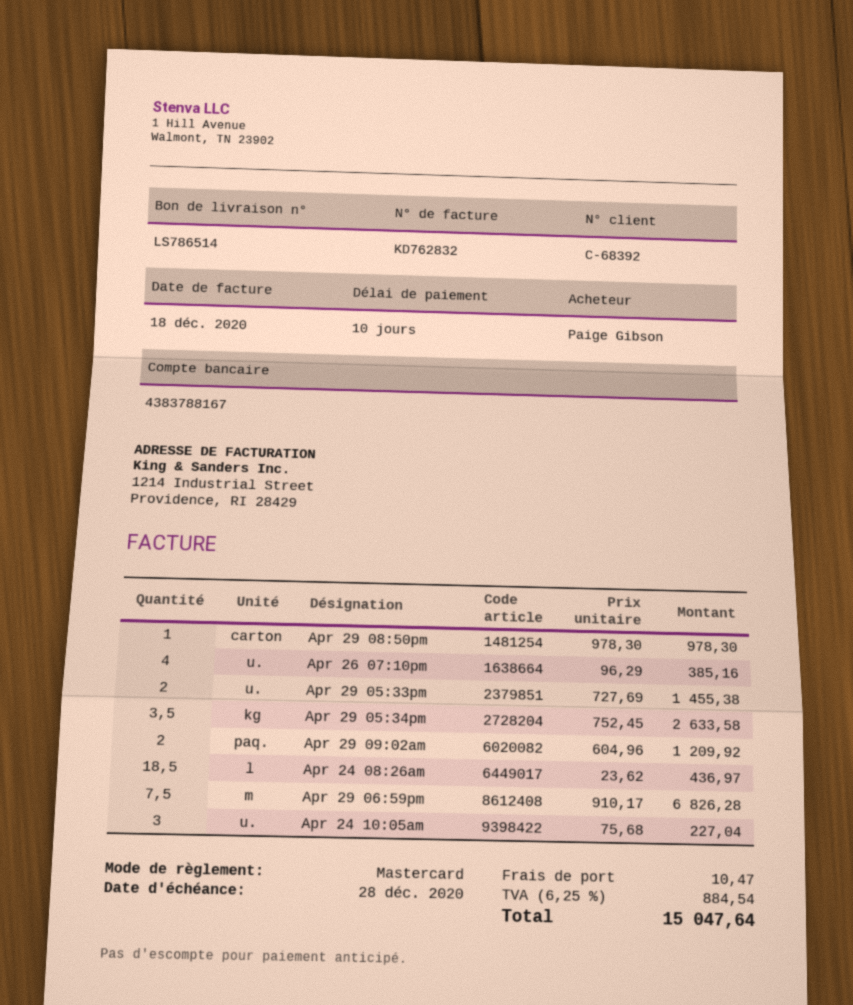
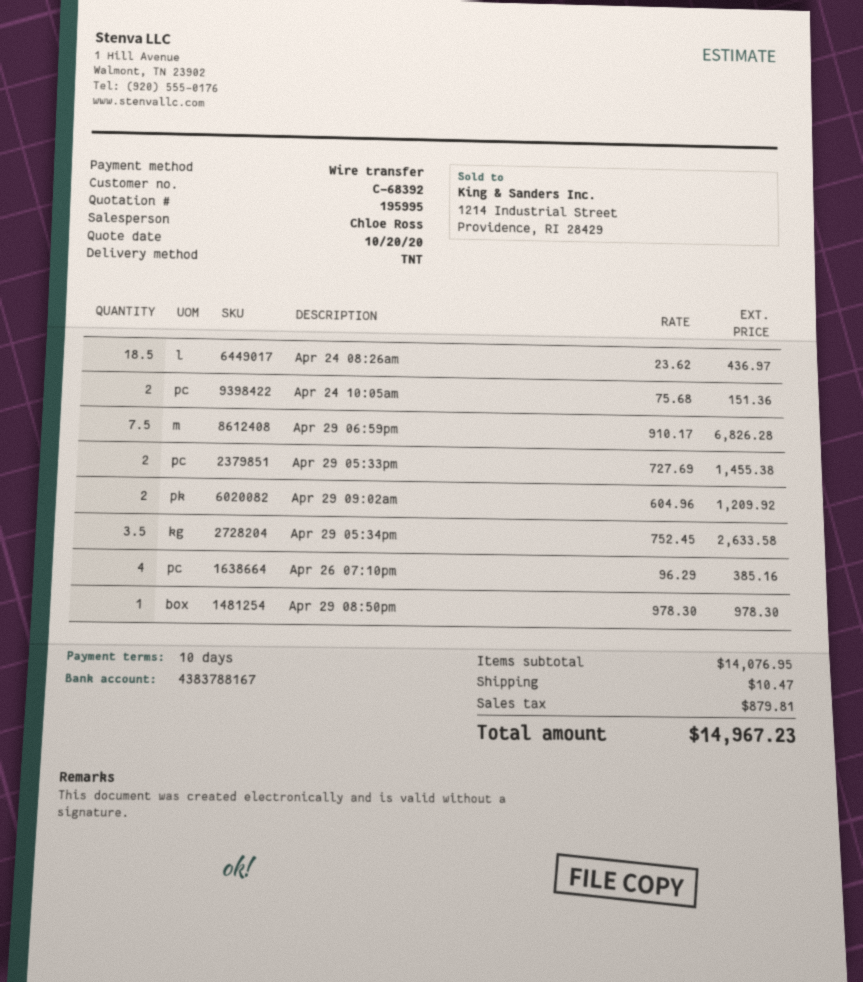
payment method: Mastercard -> bank transfer
Apr 24 10:05am: 3 x 75.68 = 227.04 -> 2 x 75.68 = 151.36
tax: 884.54 -> 879.81
total: 15047.64 -> 14967.23

